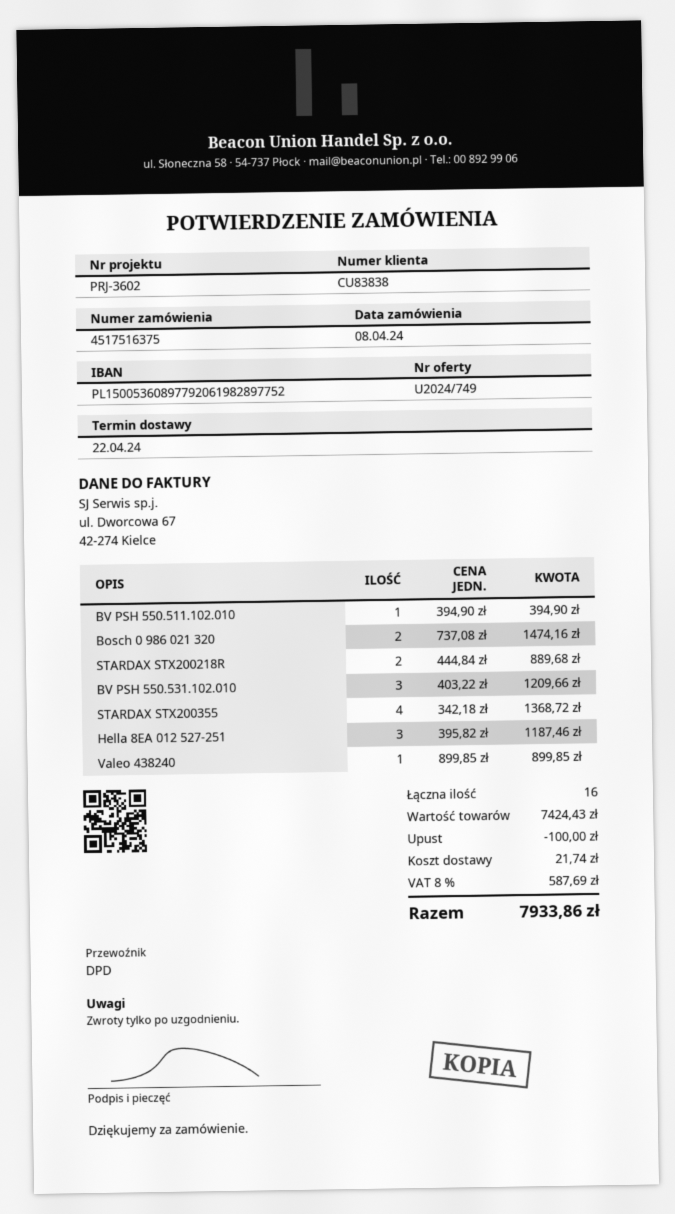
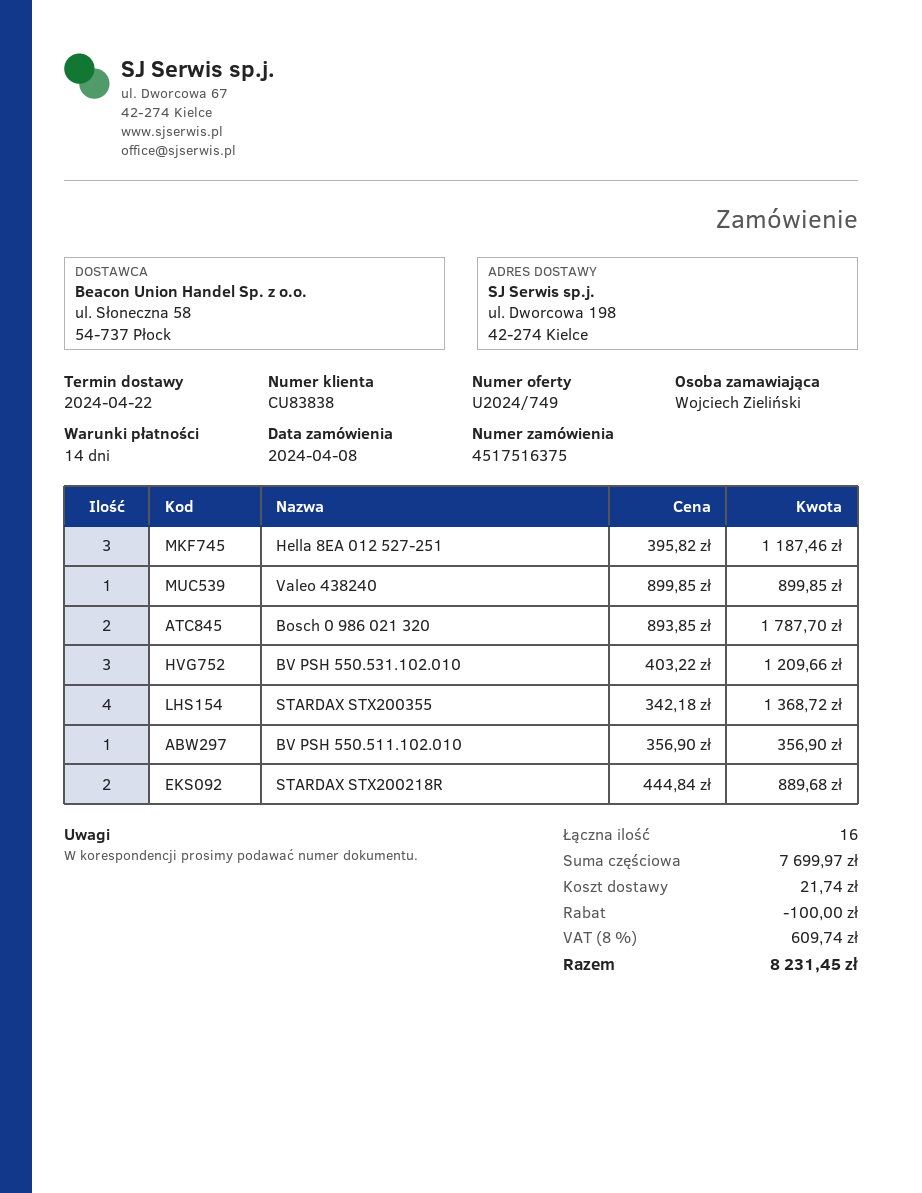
BV PSH 550.511.102.010: 1 x 394.90 = 394.90 -> 1 x 356.90 = 356.90
Bosch 0 986 021 320: 2 x 737.08 = 1474.16 -> 2 x 893.85 = 1787.70
subtotal: 7424.43 -> 7699.97
tax: 8% = 587.69 -> 8% = 609.74
total: 7933.86 -> 8231.45

